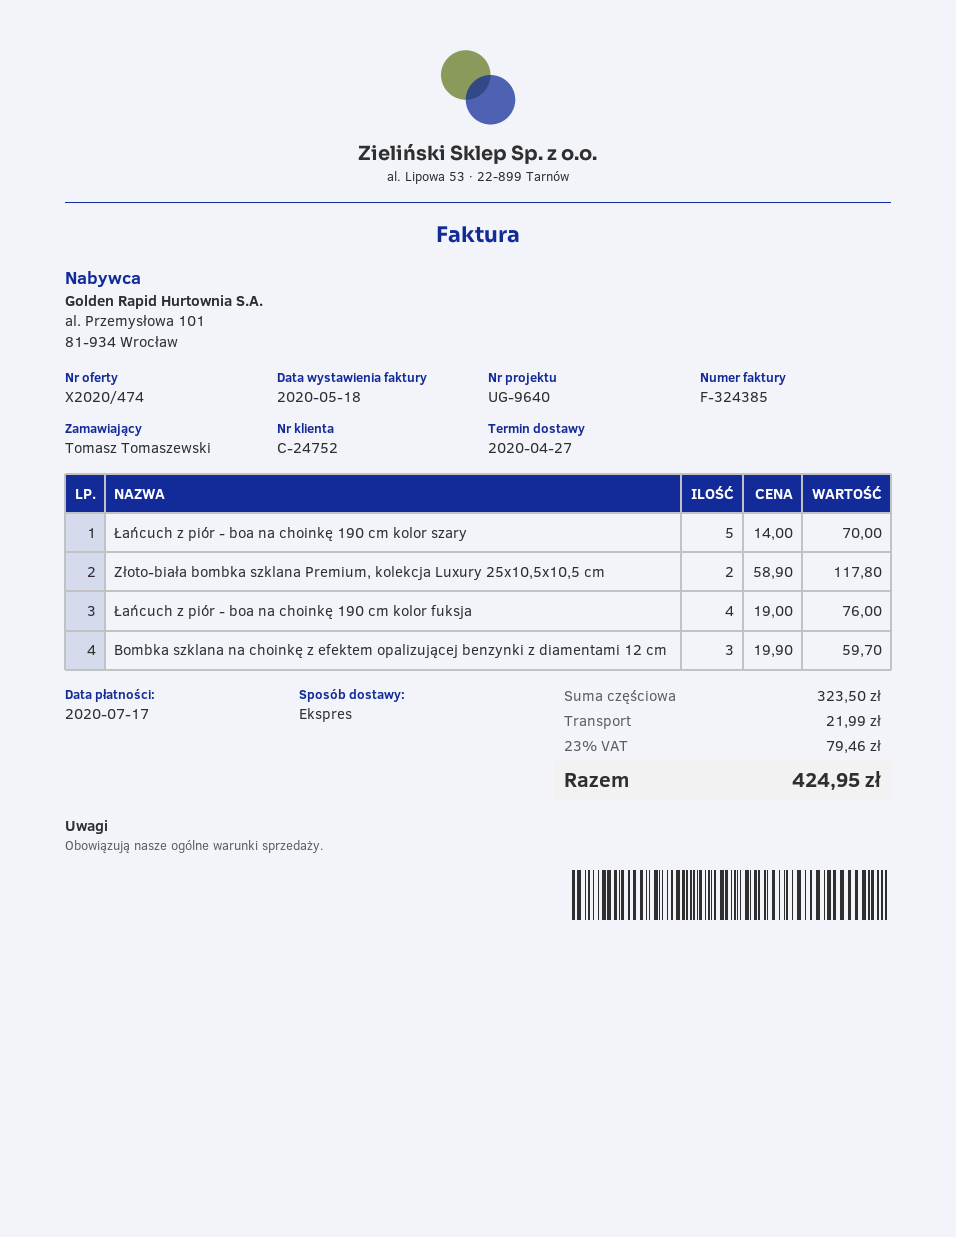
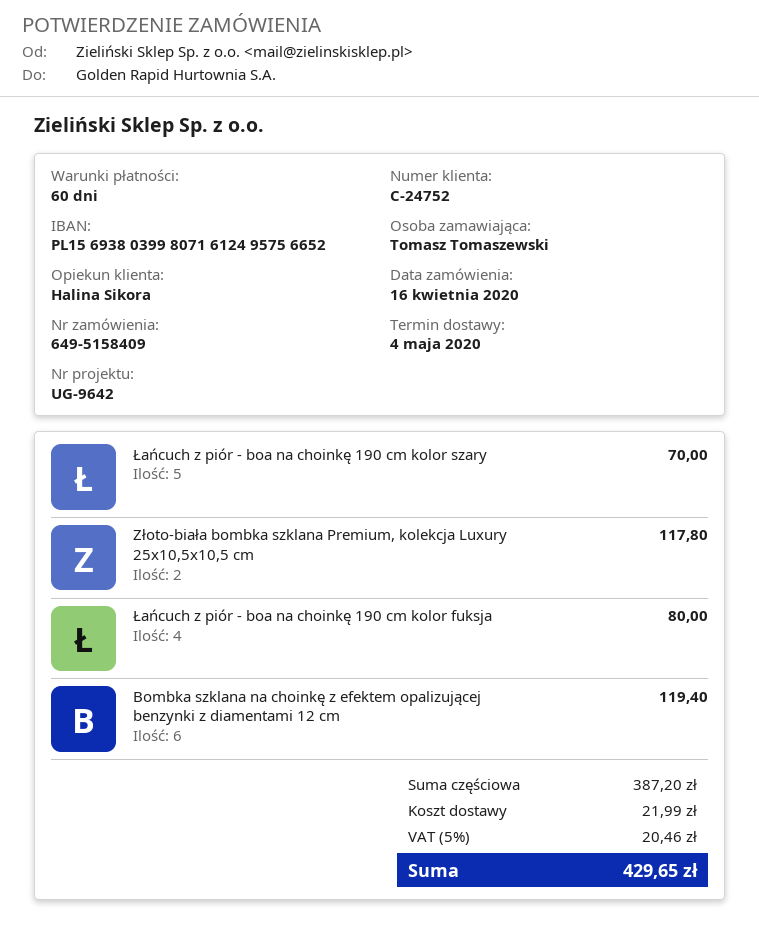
delivery date: 2020-04-27 -> 2020-05-04
reference: UG-9640 -> UG-9642
Łańcuch z piór - boa na choinkę 190 cm kolor fuksja: 4 for 76.00 -> 4 for 80.00
Bombka szklana na choinkę z efektem opalizującej benzynki z diamentami 12 cm: 3 for 59.70 -> 6 for 119.40
subtotal: 323.50 -> 387.20
tax: 23% = 79.46 -> 5% = 20.46
total: 424.95 -> 429.65

